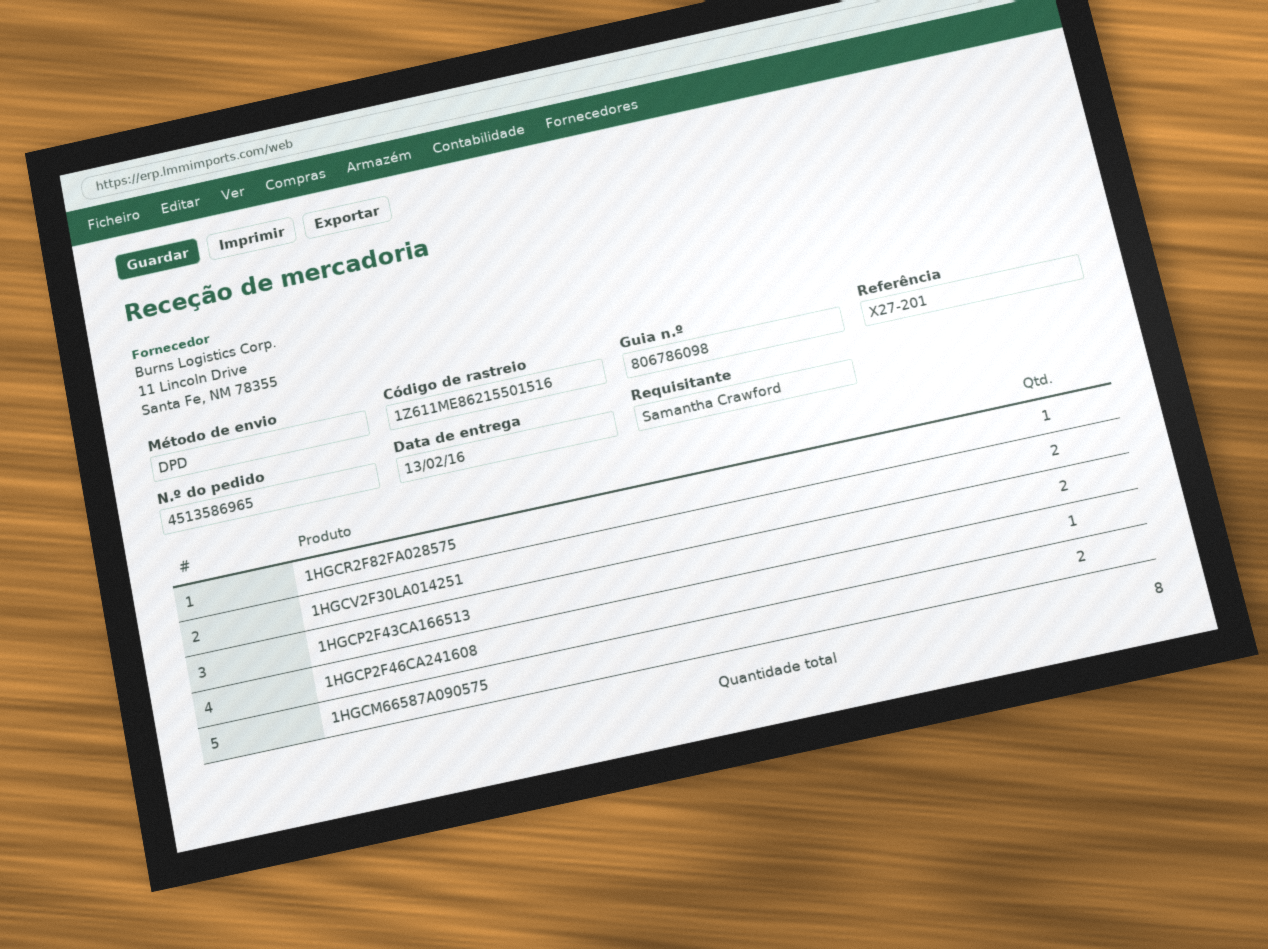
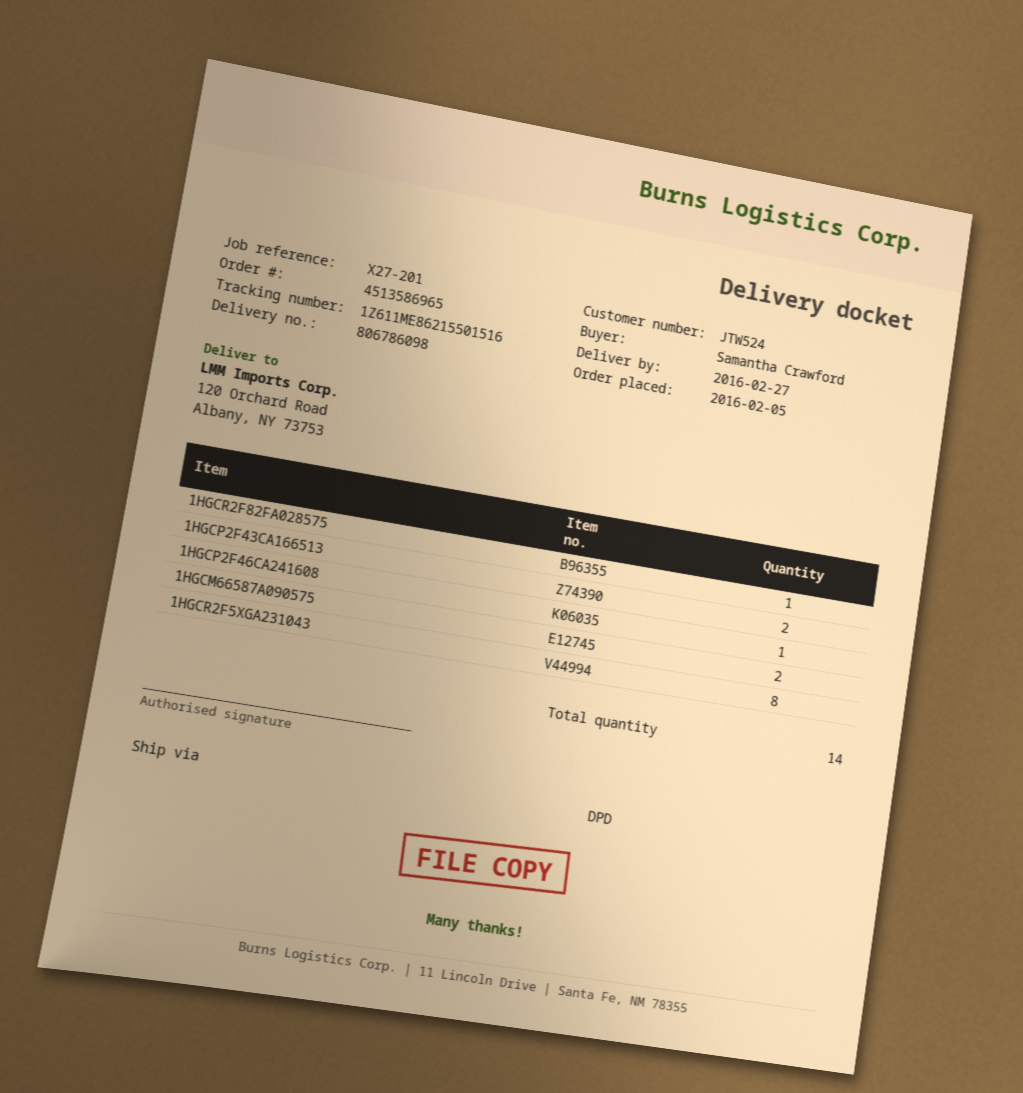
delivery date: 2016-02-13 -> 2016-02-27
1HGCV2F30LA014251: 2 -> none
1HGCR2F5XGA231043: none -> 8
total quantity: 8 -> 14

